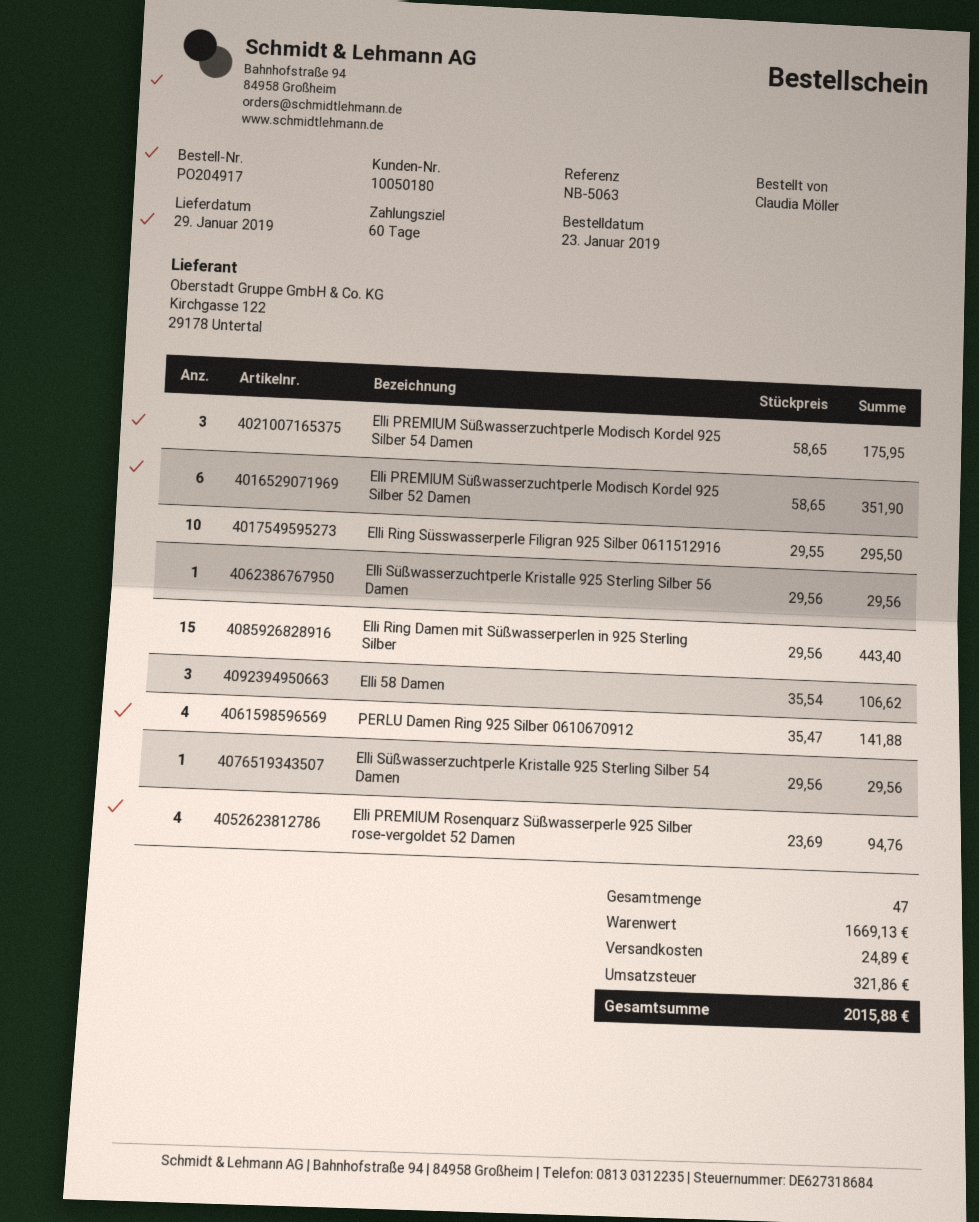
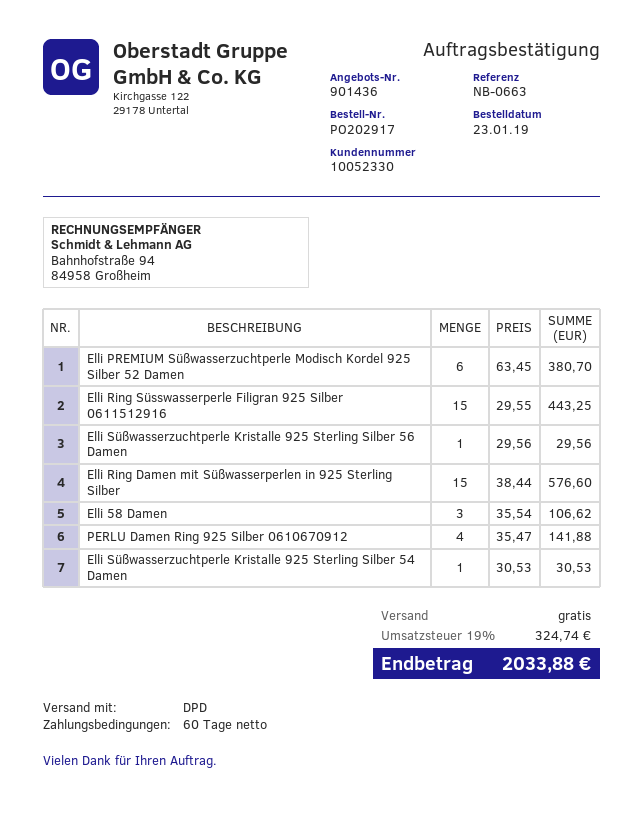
order number: PO204917 -> PO202917
customer number: 10050180 -> 10052330
reference: NB-5063 -> NB-0663
Elli PREMIUM Süßwasserzuchtperle Modisch Kordel 925 Silber 54 Damen: 3 x 58.65 = 175.95 -> none
Elli PREMIUM Süßwasserzuchtperle Modisch Kordel 925 Silber 52 Damen: 6 x 58.65 = 351.90 -> 6 x 63.45 = 380.70
Elli Ring Süsswasserperle Filigran 925 Silber 0611512916: 10 x 29.55 = 295.50 -> 15 x 29.55 = 443.25
Elli Ring Damen mit Süßwasserperlen in 925 Sterling Silber: 15 x 29.56 = 443.40 -> 15 x 38.44 = 576.60
Elli Süßwasserzuchtperle Kristalle 925 Sterling Silber 54 Damen: 1 x 29.56 = 29.56 -> 1 x 30.53 = 30.53
Elli PREMIUM Rosenquarz Süßwasserperle 925 Silber rose-vergoldet 52 Damen: 4 x 23.69 = 94.76 -> none
shipping: 24.89 -> 0.00
tax: 321.86 -> 324.74
total: 2015.88 -> 2033.88

